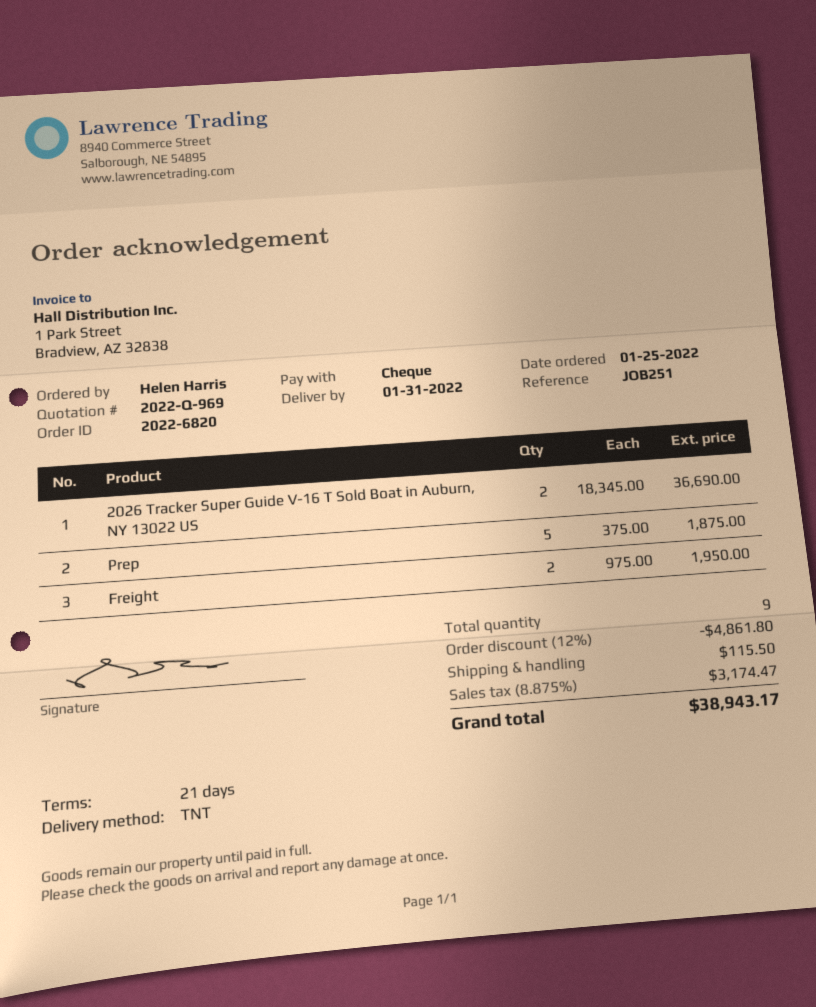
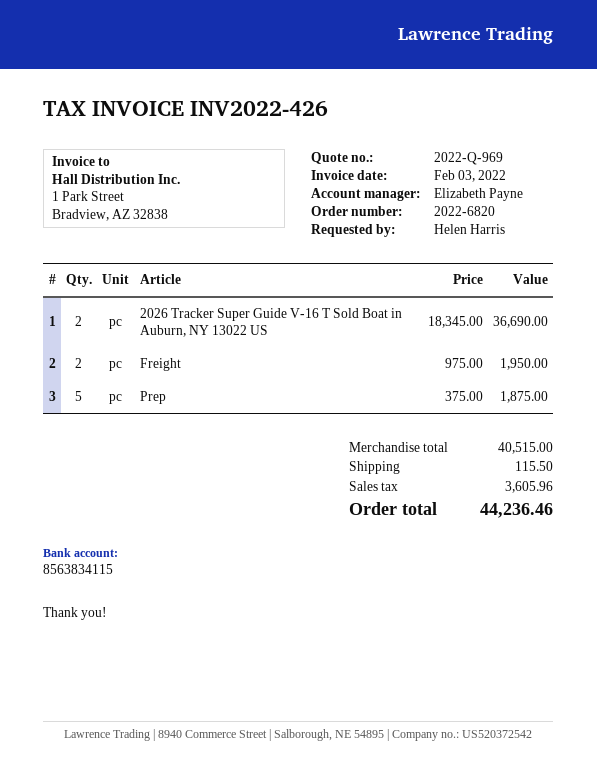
discount: 12% = 4861.80 -> none
tax: 3174.47 -> 3605.96
total: 38943.17 -> 44236.46

